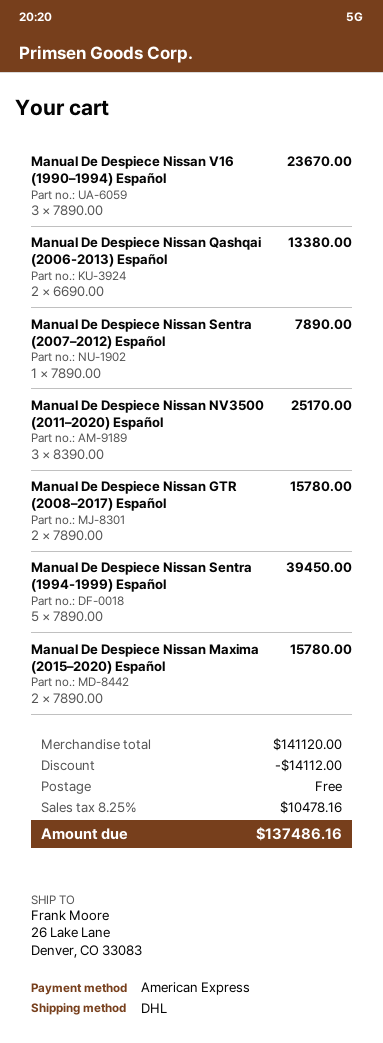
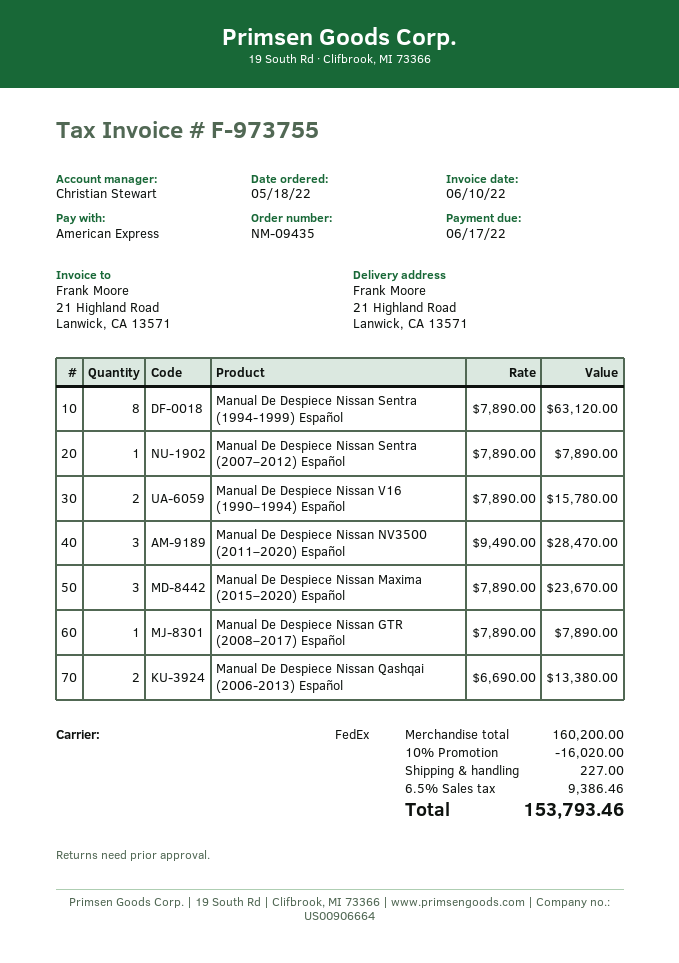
shipping method: DHL -> FedEx
ship to: 26 Lake Lane, Denver, CO 33083 -> 21 Highland Road, Lanwick, CA 13571
Manual De Despiece Nissan V16 (1990–1994) Español: 3 x 7890.00 = 23670.00 -> 2 x 7890.00 = 15780.00
Manual De Despiece Nissan NV3500 (2011–2020) Español: 3 x 8390.00 = 25170.00 -> 3 x 9490.00 = 28470.00
Manual De Despiece Nissan GTR (2008–2017) Español: 2 x 7890.00 = 15780.00 -> 1 x 7890.00 = 7890.00
Manual De Despiece Nissan Sentra (1994-1999) Español: 5 x 7890.00 = 39450.00 -> 8 x 7890.00 = 63120.00
Manual De Despiece Nissan Maxima (2015–2020) Español: 2 x 7890.00 = 15780.00 -> 3 x 7890.00 = 23670.00
subtotal: 141120.00 -> 160200.00
discount: 14112.00 -> 16020.00
shipping: 0.00 -> 227.00
tax: 8.25% = 10478.16 -> 6.5% = 9386.46
total: 137486.16 -> 153793.46

